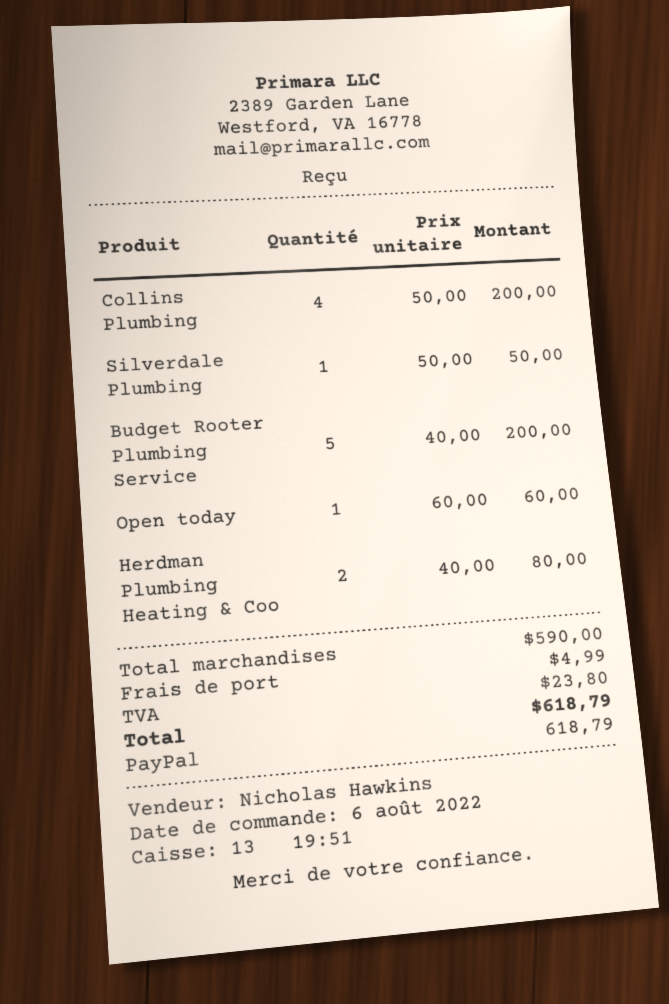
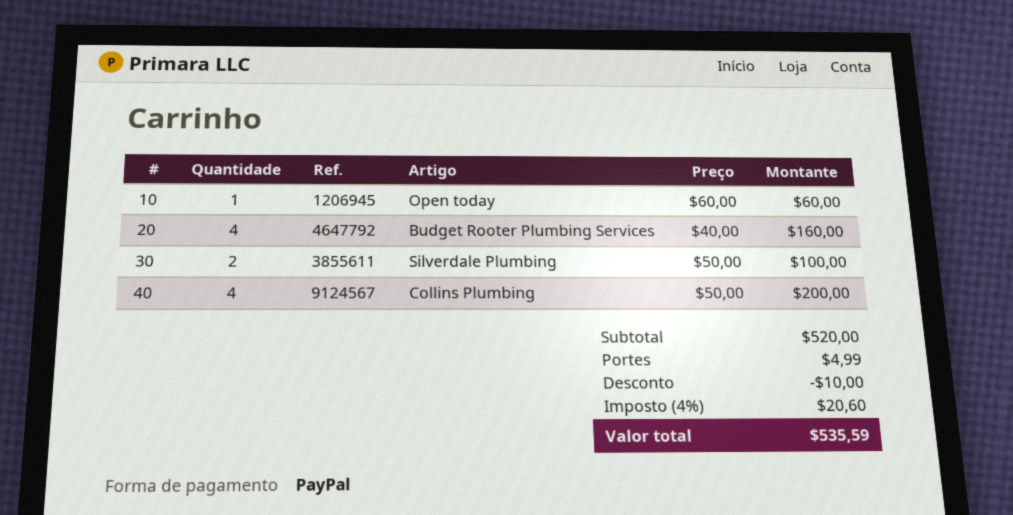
Silverdale Plumbing: 1 x 50.00 = 50.00 -> 2 x 50.00 = 100.00
Budget Rooter Plumbing Service: 5 x 40.00 = 200.00 -> 4 x 40.00 = 160.00
Herdman Plumbing Heating & Coo: 2 x 40.00 = 80.00 -> none
subtotal: 590.00 -> 520.00
discount: none -> 10.00
tax: 23.80 -> 20.60
total: 618.79 -> 535.59

